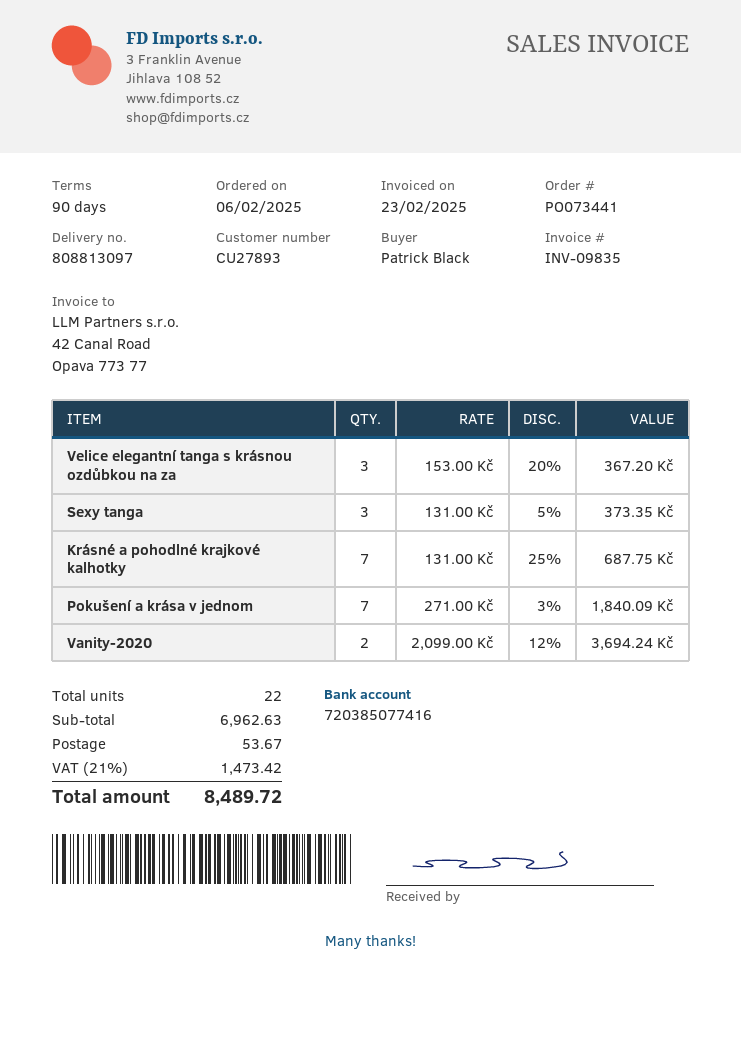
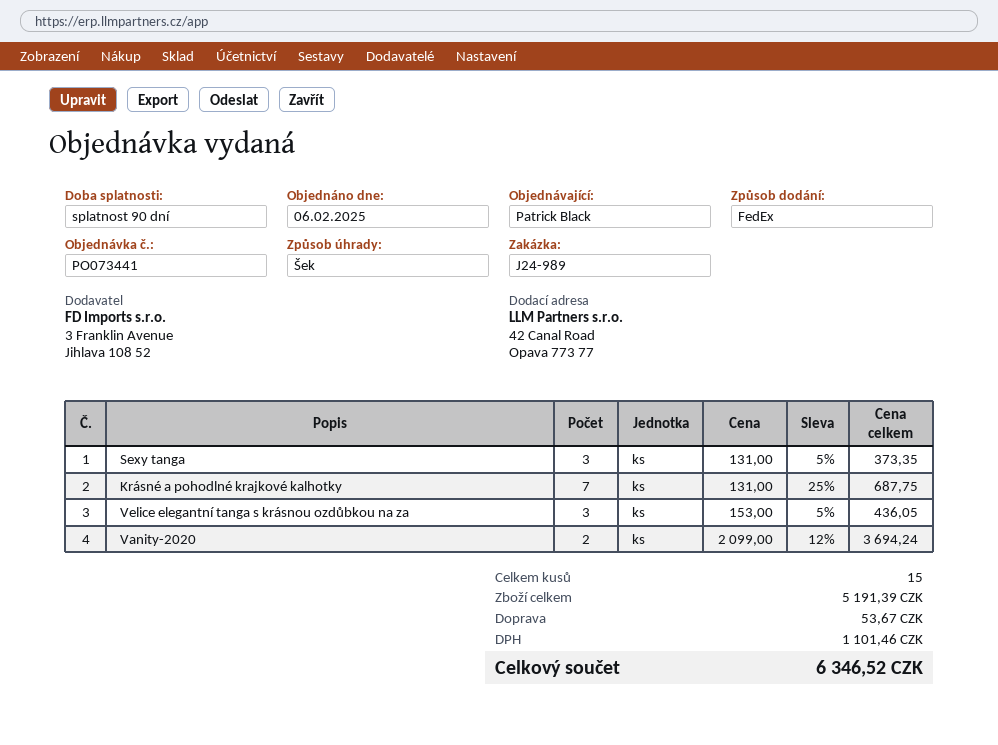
Velice elegantní tanga s krásnou ozdůbkou na za: 3 x 153.00 - 20% = 367.20 -> 3 x 153.00 - 5% = 436.05
Pokušení a krása v jednom: 7 x 271.00 - 3% = 1840.09 -> none
total quantity: 22 -> 15
subtotal: 6962.63 -> 5191.39
tax: 1473.42 -> 1101.46
total: 8489.72 -> 6346.52

